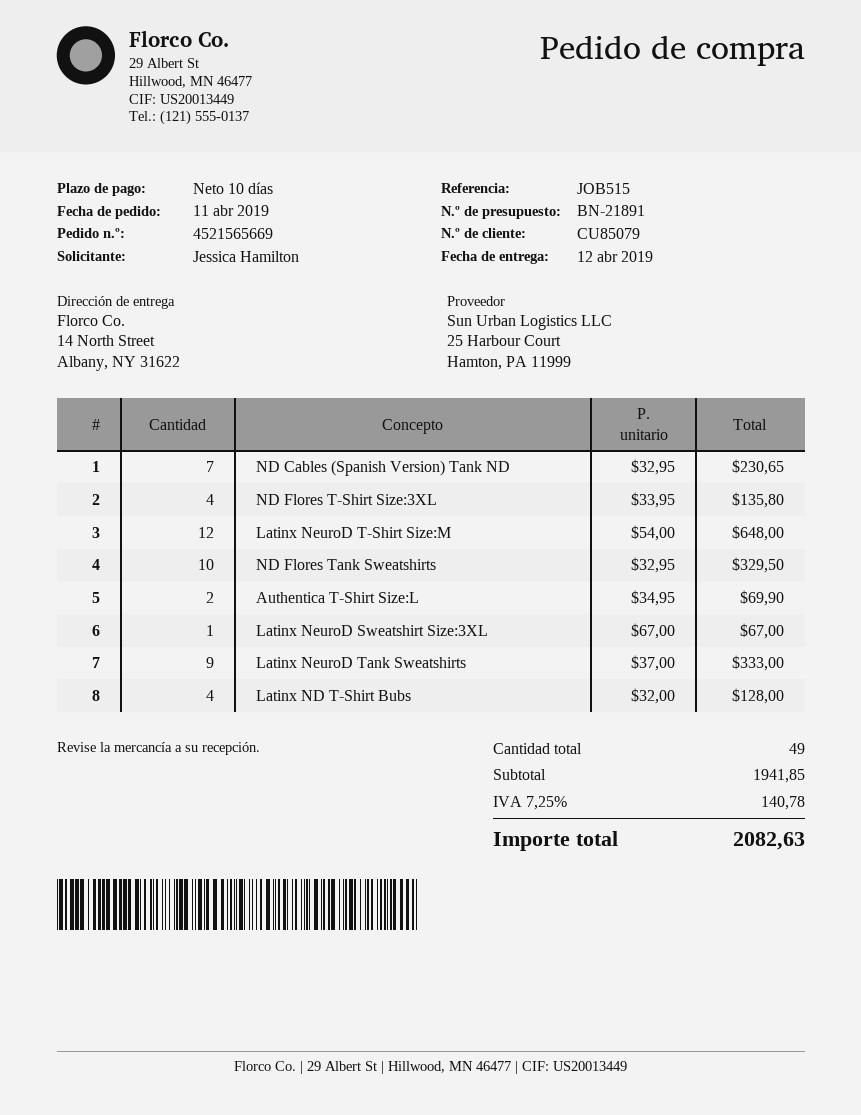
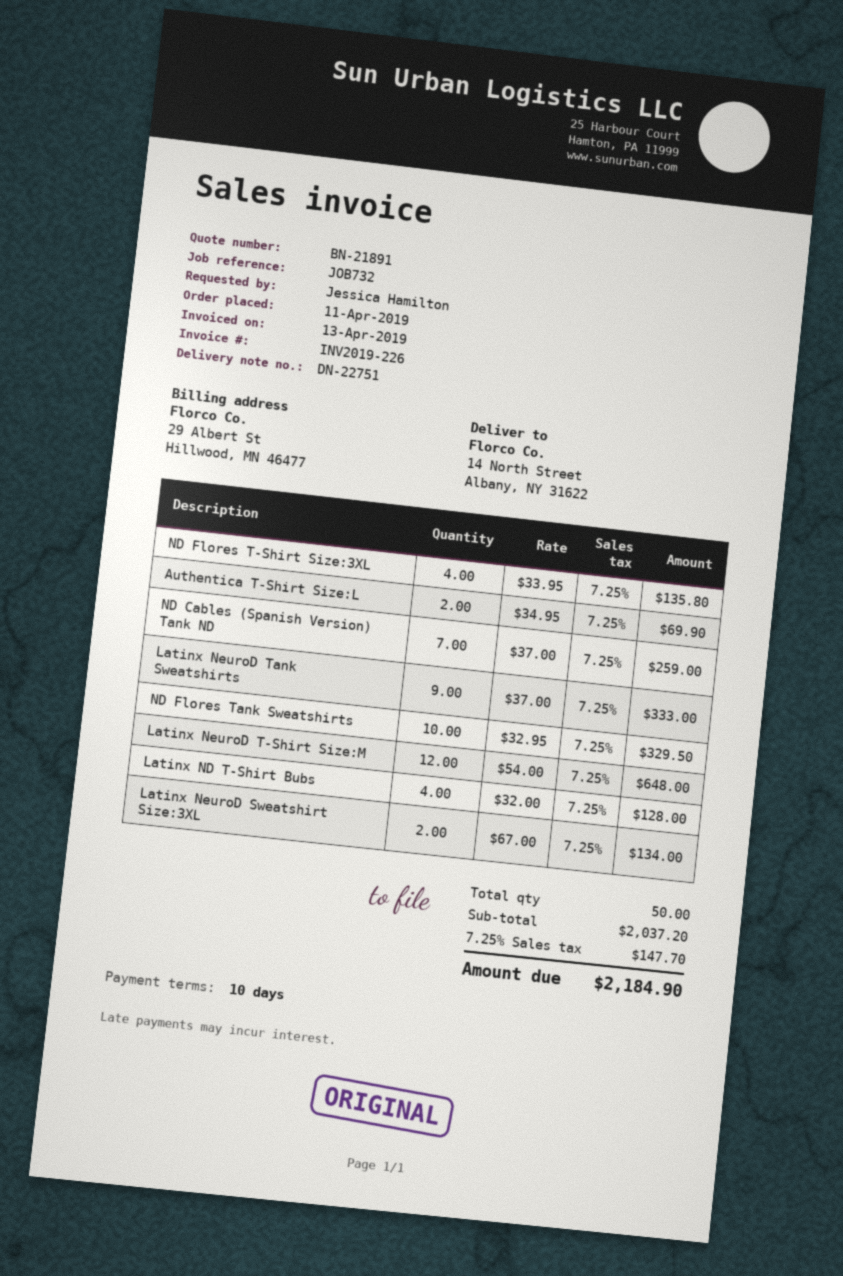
reference: JOB515 -> JOB732
ND Cables (Spanish Version) Tank ND: 7 x 32.95 = 230.65 -> 7 x 37.00 = 259.00
Latinx NeuroD Sweatshirt Size:3XL: 1 x 67.00 = 67.00 -> 2 x 67.00 = 134.00
total quantity: 49 -> 50
subtotal: 1941.85 -> 2037.20
tax: 7.25% = 140.78 -> 7.25% = 147.70
total: 2082.63 -> 2184.90

